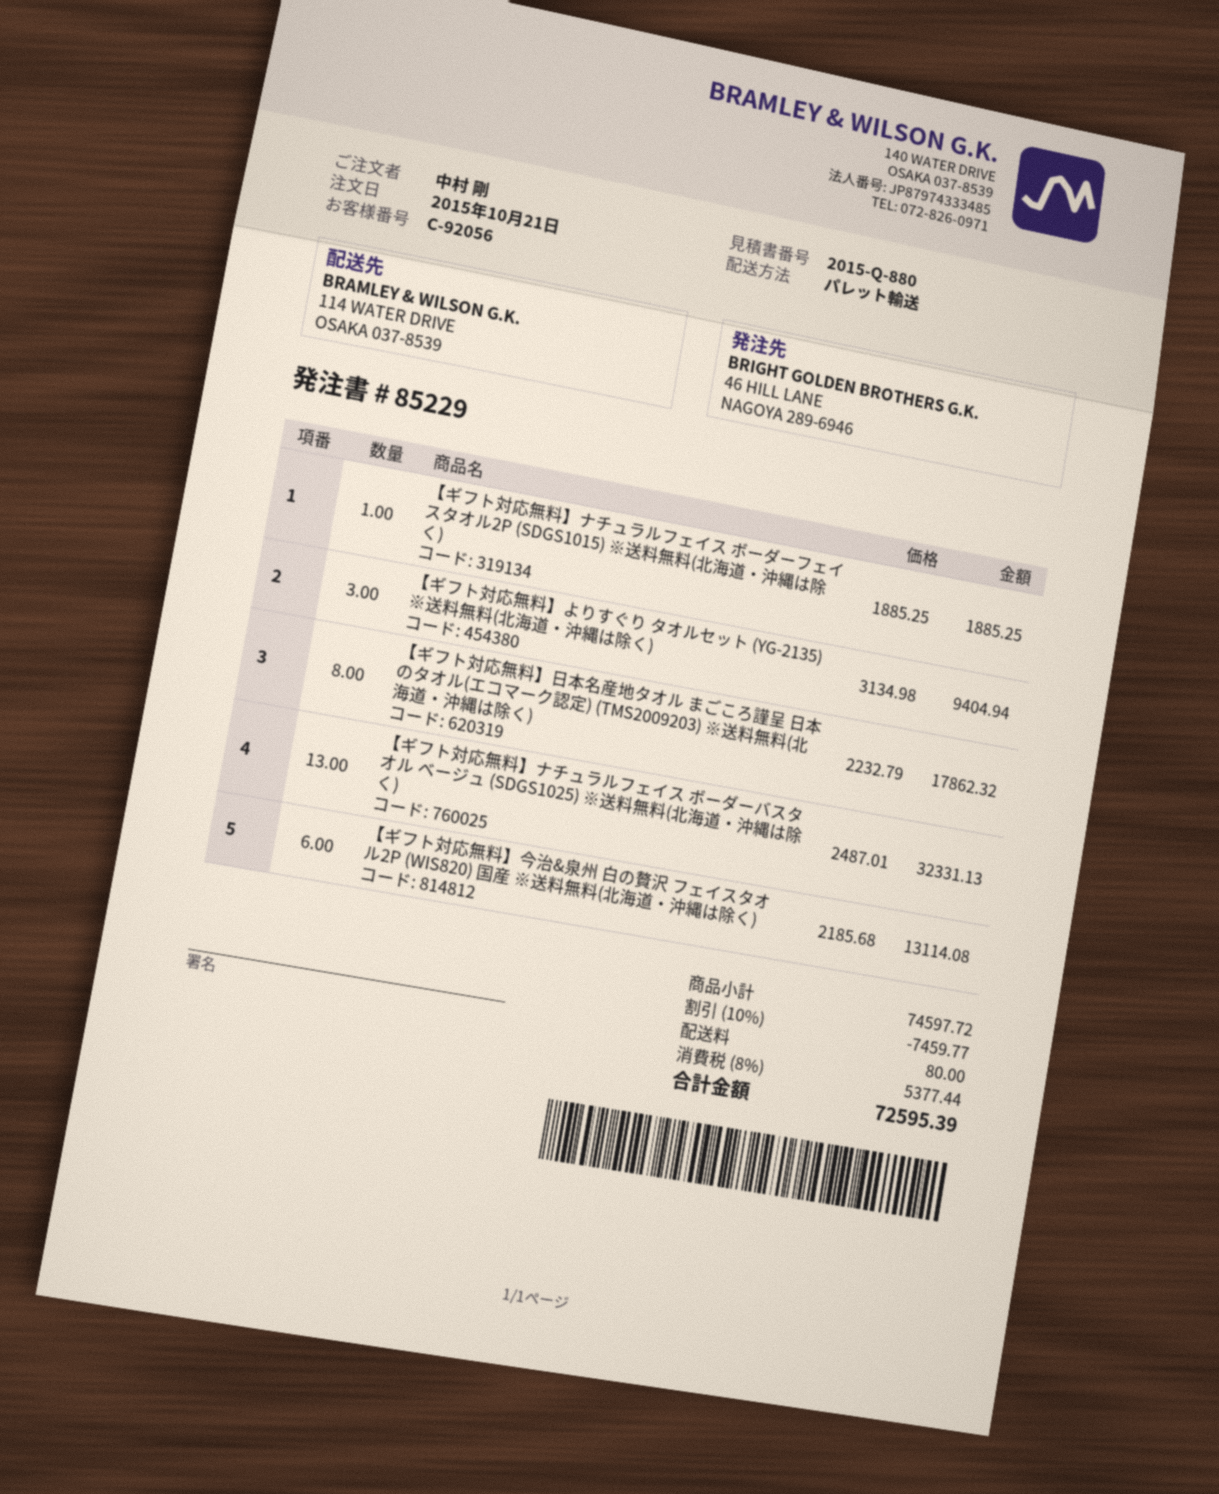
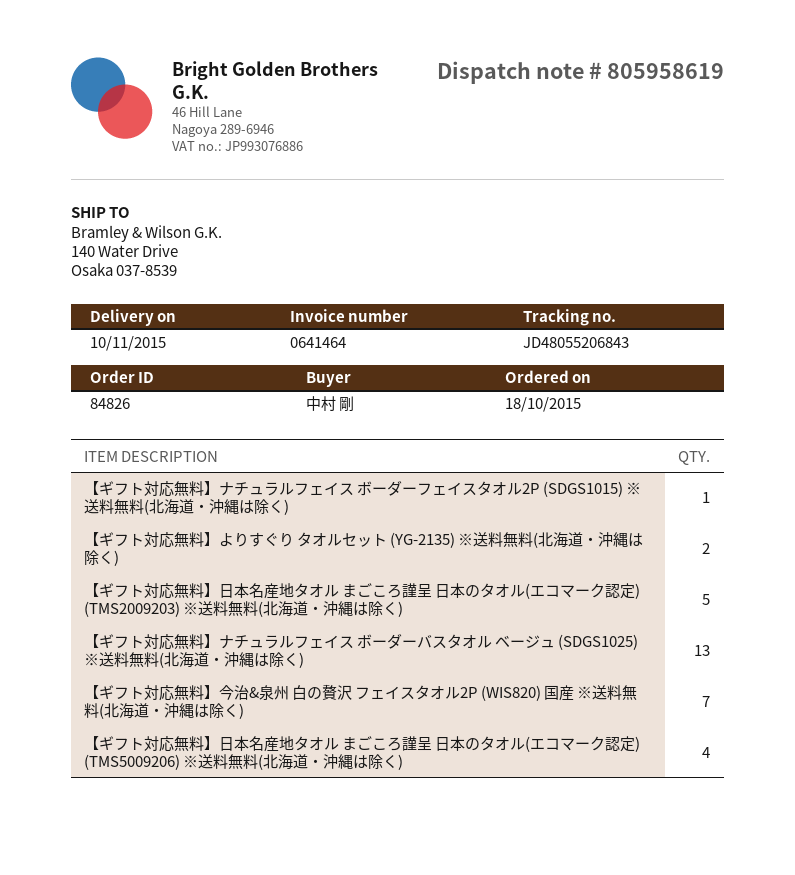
order number: 85229 -> 84826
order date: 2015-10-21 -> 2015-10-18
ship to: 114 WATER DRIVE, OSAKA 037-8539 -> 140 Water Drive, Osaka 037-8539
【ギフト対応無料】よりすぐり タオルセット (YG-2135) ※送料無料(北海道・沖縄は除く): 3 -> 2
【ギフト対応無料】日本名産地タオル まごころ謹呈 日本のタオル(エコマーク認定) (TMS2009203) ※送料無料(北海道・沖縄は除く): 8 -> 5
【ギフト対応無料】今治&泉州 白の贅沢 フェイスタオル2P (WIS820) 国産 ※送料無料(北海道・沖縄は除く): 6 -> 7
【ギフト対応無料】日本名産地タオル まごころ謹呈 日本のタオル(エコマーク認定) (TMS5009206) ※送料無料(北海道・沖縄は除く): none -> 4

